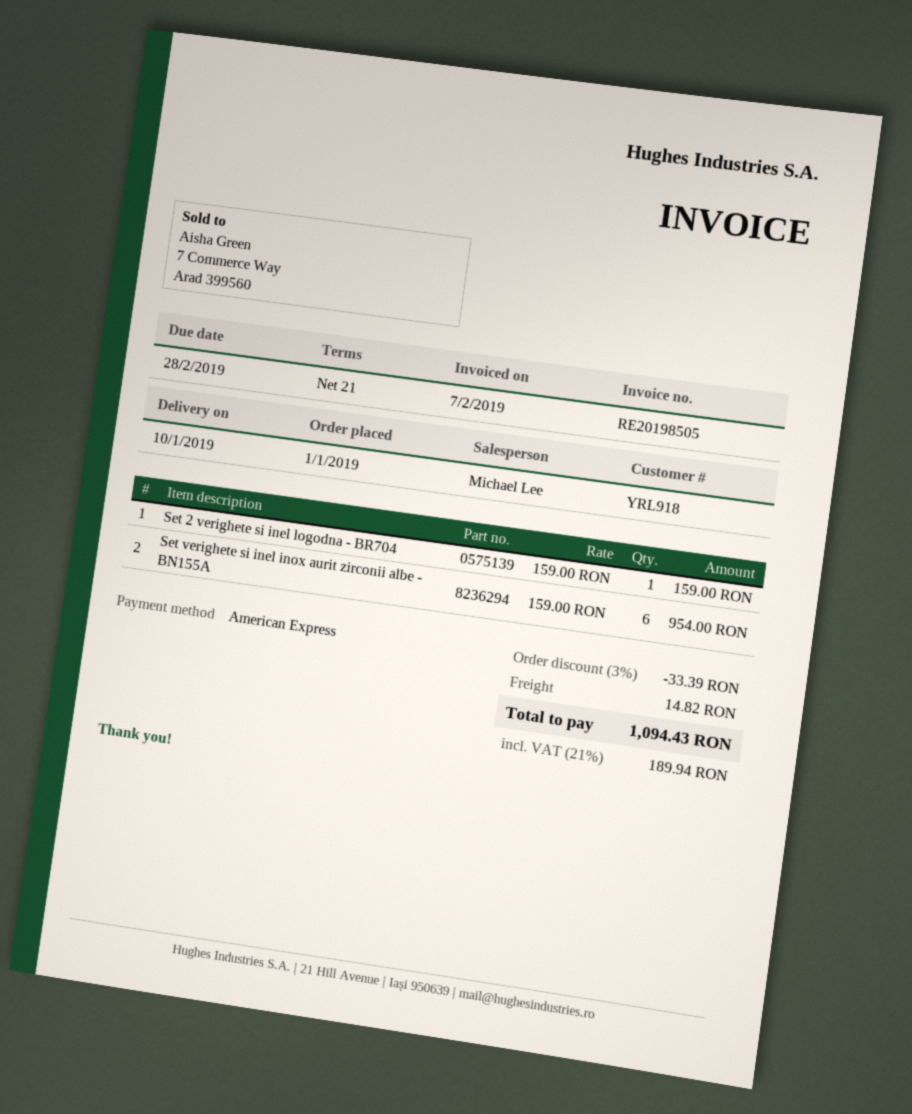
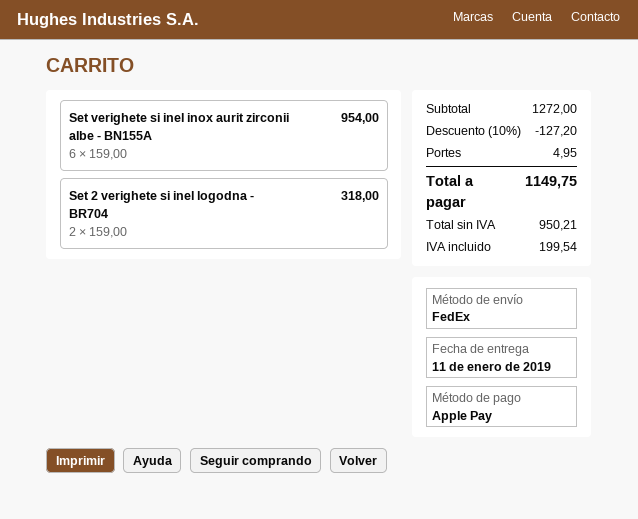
delivery date: 2019-01-10 -> 2019-01-11
payment method: American Express -> Apple Pay
Set 2 verighete si inel logodna - BR704: 1 x 159.00 = 159.00 -> 2 x 159.00 = 318.00
discount: 3% = 33.39 -> 10% = 127.20
shipping: 14.82 -> 4.95
tax: 189.94 -> 199.54
total: 1094.43 -> 1149.75

